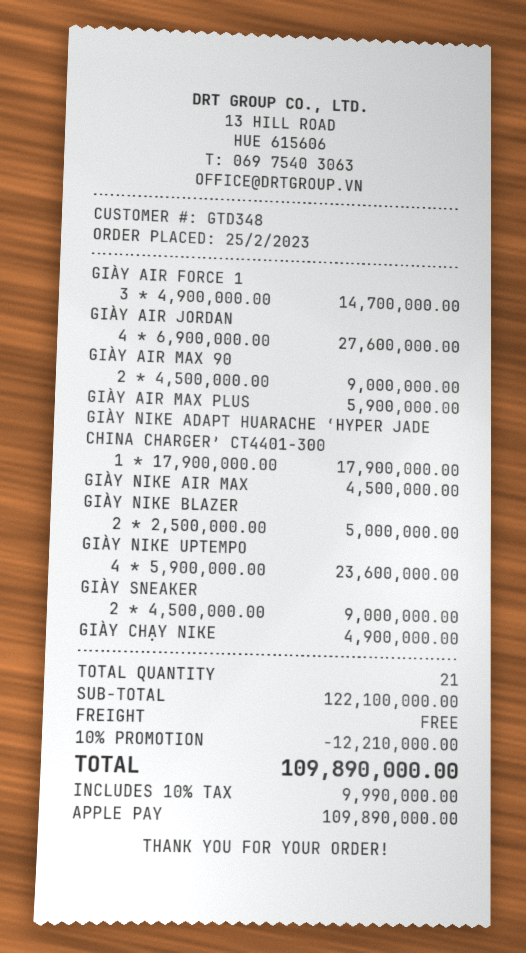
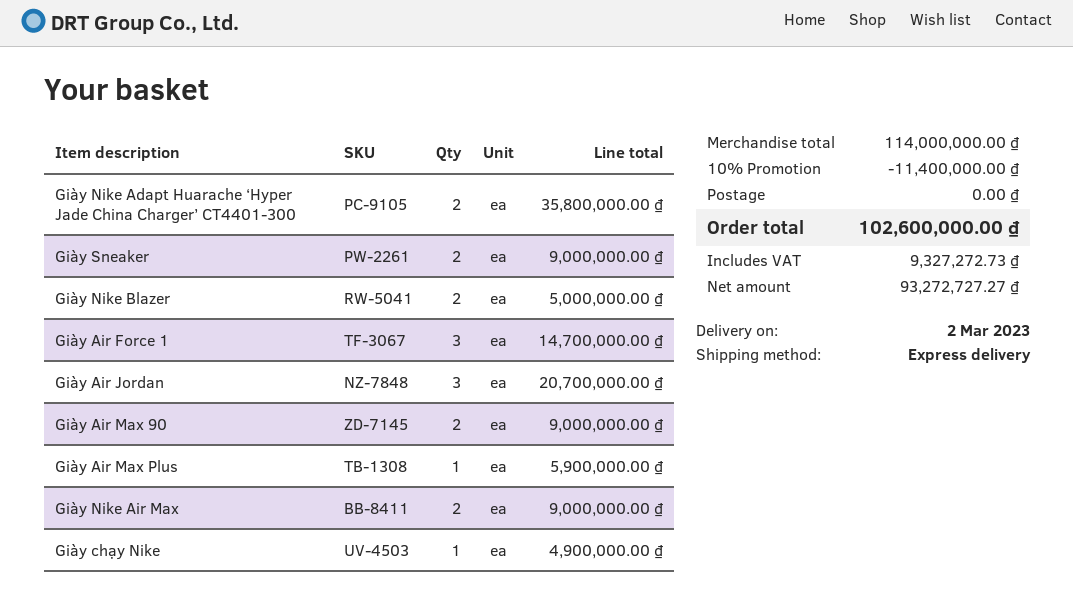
GIÀY AIR JORDAN: 4 for 27600000.00 -> 3 for 20700000.00
GIÀY NIKE ADAPT HUARACHE ‘HYPER JADE CHINA CHARGER’ CT4401-300: 1 for 17900000.00 -> 2 for 35800000.00
GIÀY NIKE AIR MAX: 1 for 4500000.00 -> 2 for 9000000.00
GIÀY NIKE UPTEMPO: 4 for 23600000.00 -> none
subtotal: 122100000.00 -> 114000000.00
discount: 10% = 12210000.00 -> 10% = 11400000.00
tax: 9990000.00 -> 9327272.73
total: 109890000.00 -> 102600000.00

